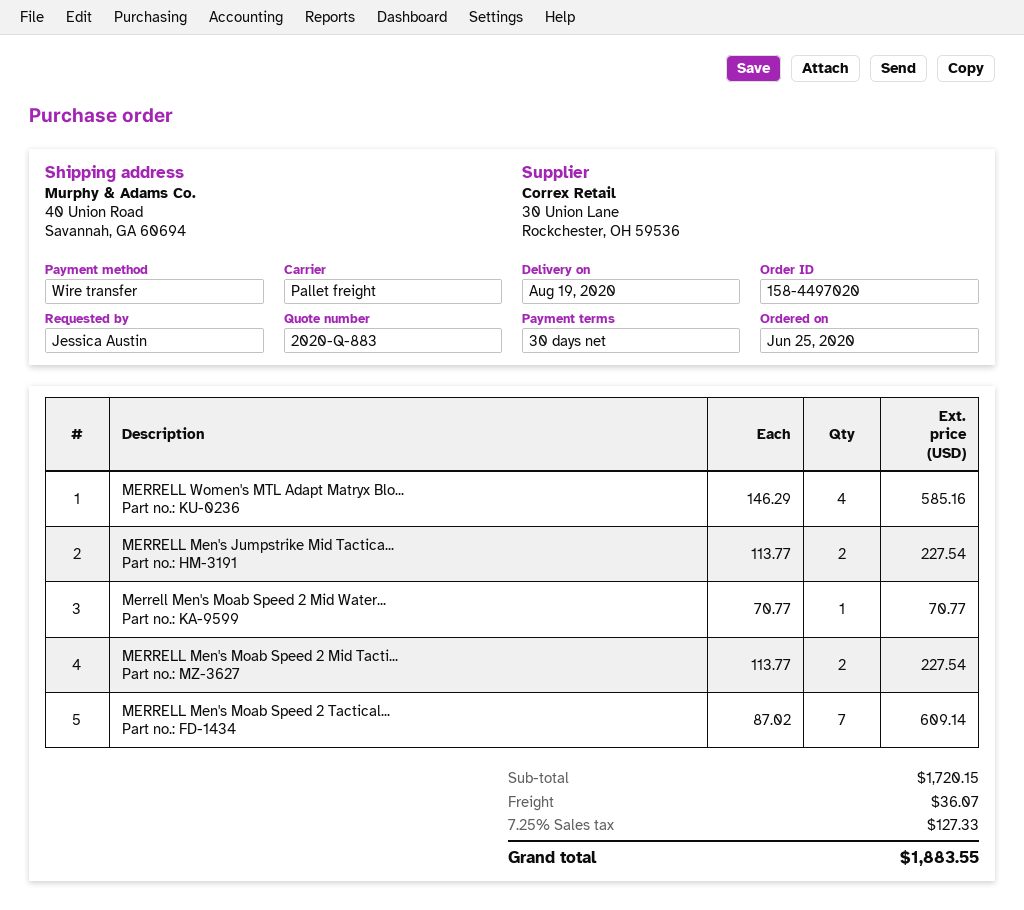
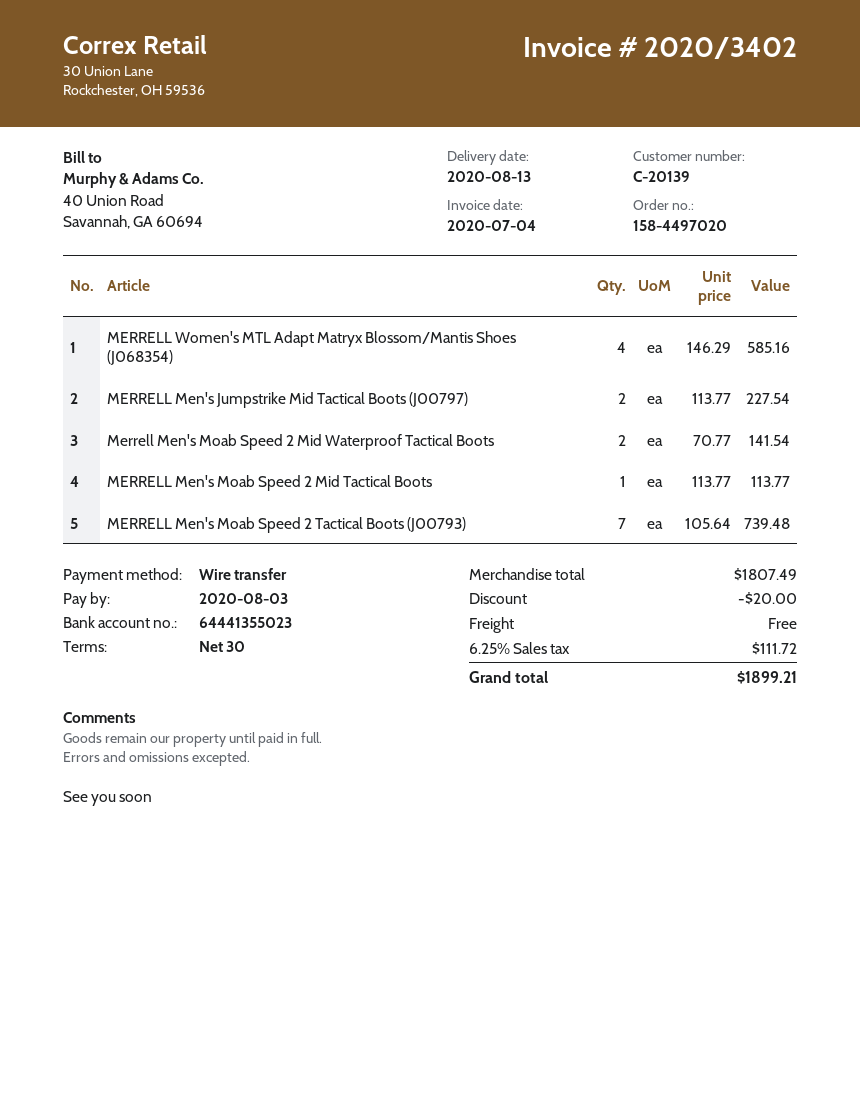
delivery date: 2020-08-19 -> 2020-08-13
Merrell Men's Moab Speed 2 Mid Water...: 1 x 70.77 = 70.77 -> 2 x 70.77 = 141.54
MERRELL Men's Moab Speed 2 Mid Tacti...: 2 x 113.77 = 227.54 -> 1 x 113.77 = 113.77
MERRELL Men's Moab Speed 2 Tactical...: 7 x 87.02 = 609.14 -> 7 x 105.64 = 739.48
subtotal: 1720.15 -> 1807.49
discount: none -> 20.00
shipping: 36.07 -> 0.00
tax: 7.25% = 127.33 -> 6.25% = 111.72
total: 1883.55 -> 1899.21

